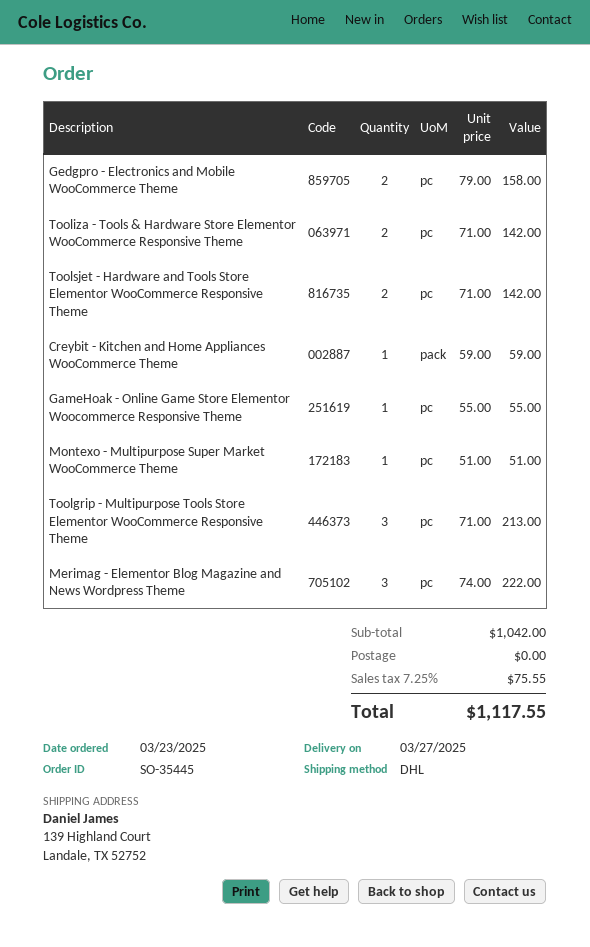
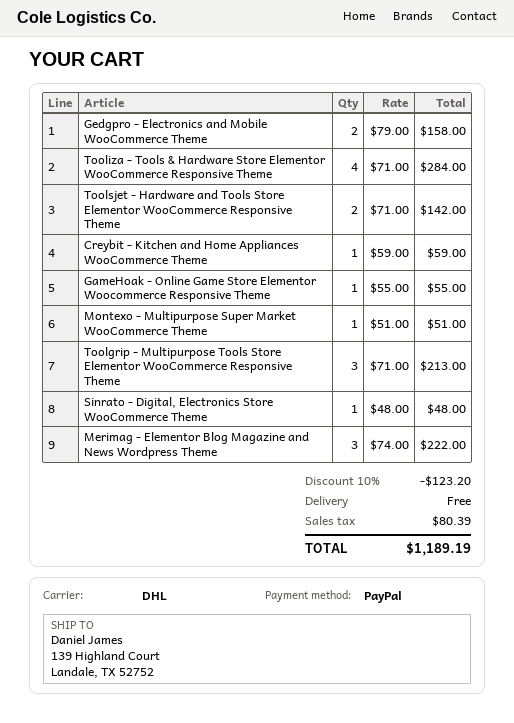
Tooliza - Tools & Hardware Store Elementor WooCommerce Responsive Theme: 2 x 71.00 = 142.00 -> 4 x 71.00 = 284.00
Sinrato - Digital, Electronics Store WooCommerce Theme: none -> 1 x 48.00 = 48.00
discount: none -> 10% = 123.20
tax: 75.55 -> 80.39
total: 1117.55 -> 1189.19

